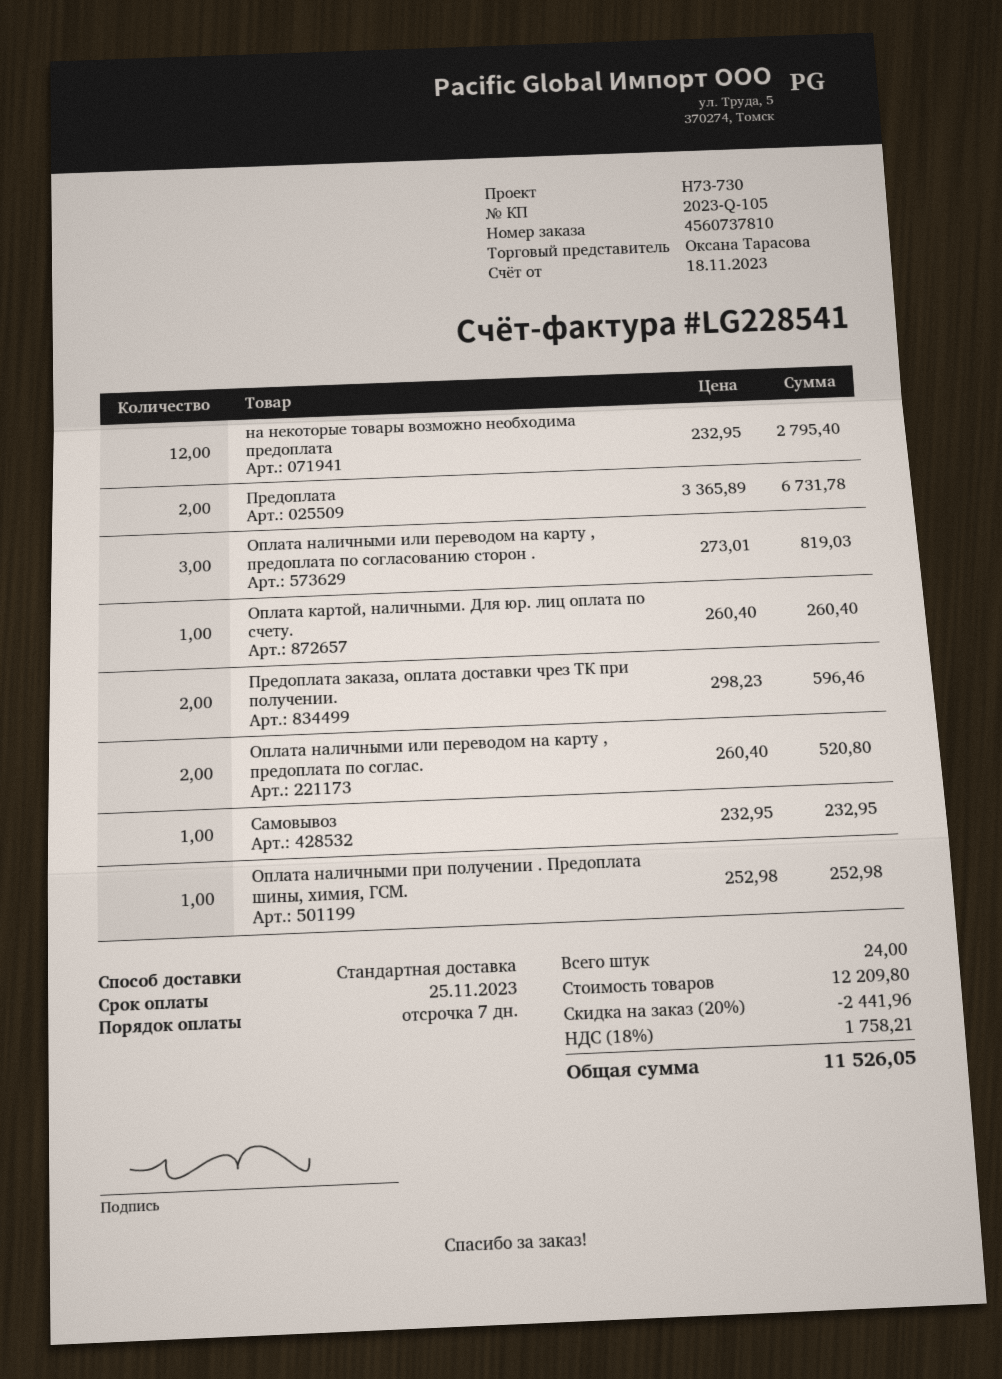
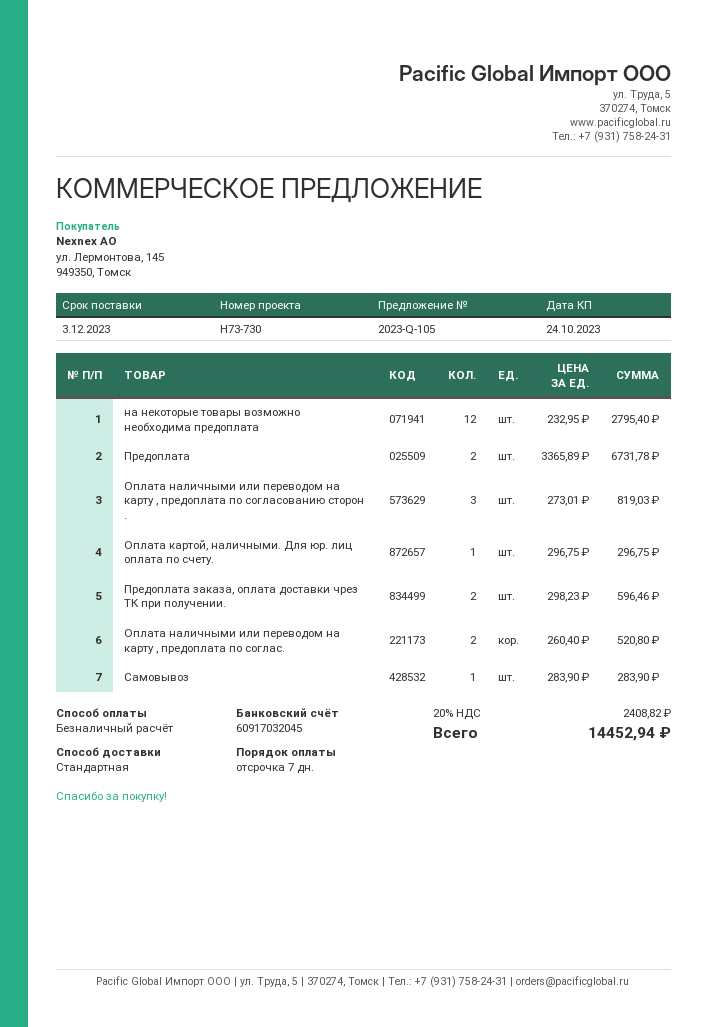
Оплата картой, наличными. Для юр. лиц оплата по счету.: 1 x 260.40 = 260.40 -> 1 x 296.75 = 296.75
Самовывоз: 1 x 232.95 = 232.95 -> 1 x 283.90 = 283.90
Оплата наличными при получении . Предоплата шины, химия, ГСМ.: 1 x 252.98 = 252.98 -> none
discount: 20% = 2441.96 -> none
tax: 18% = 1758.21 -> 20% = 2408.82
total: 11526.05 -> 14452.94

